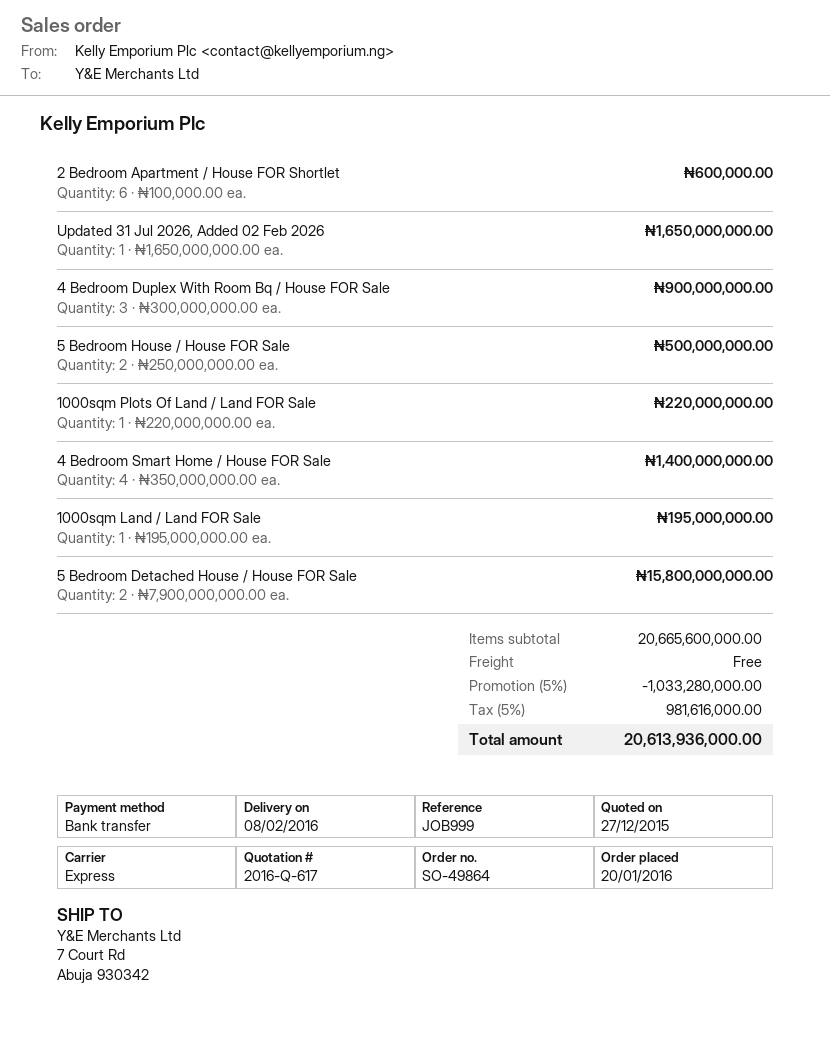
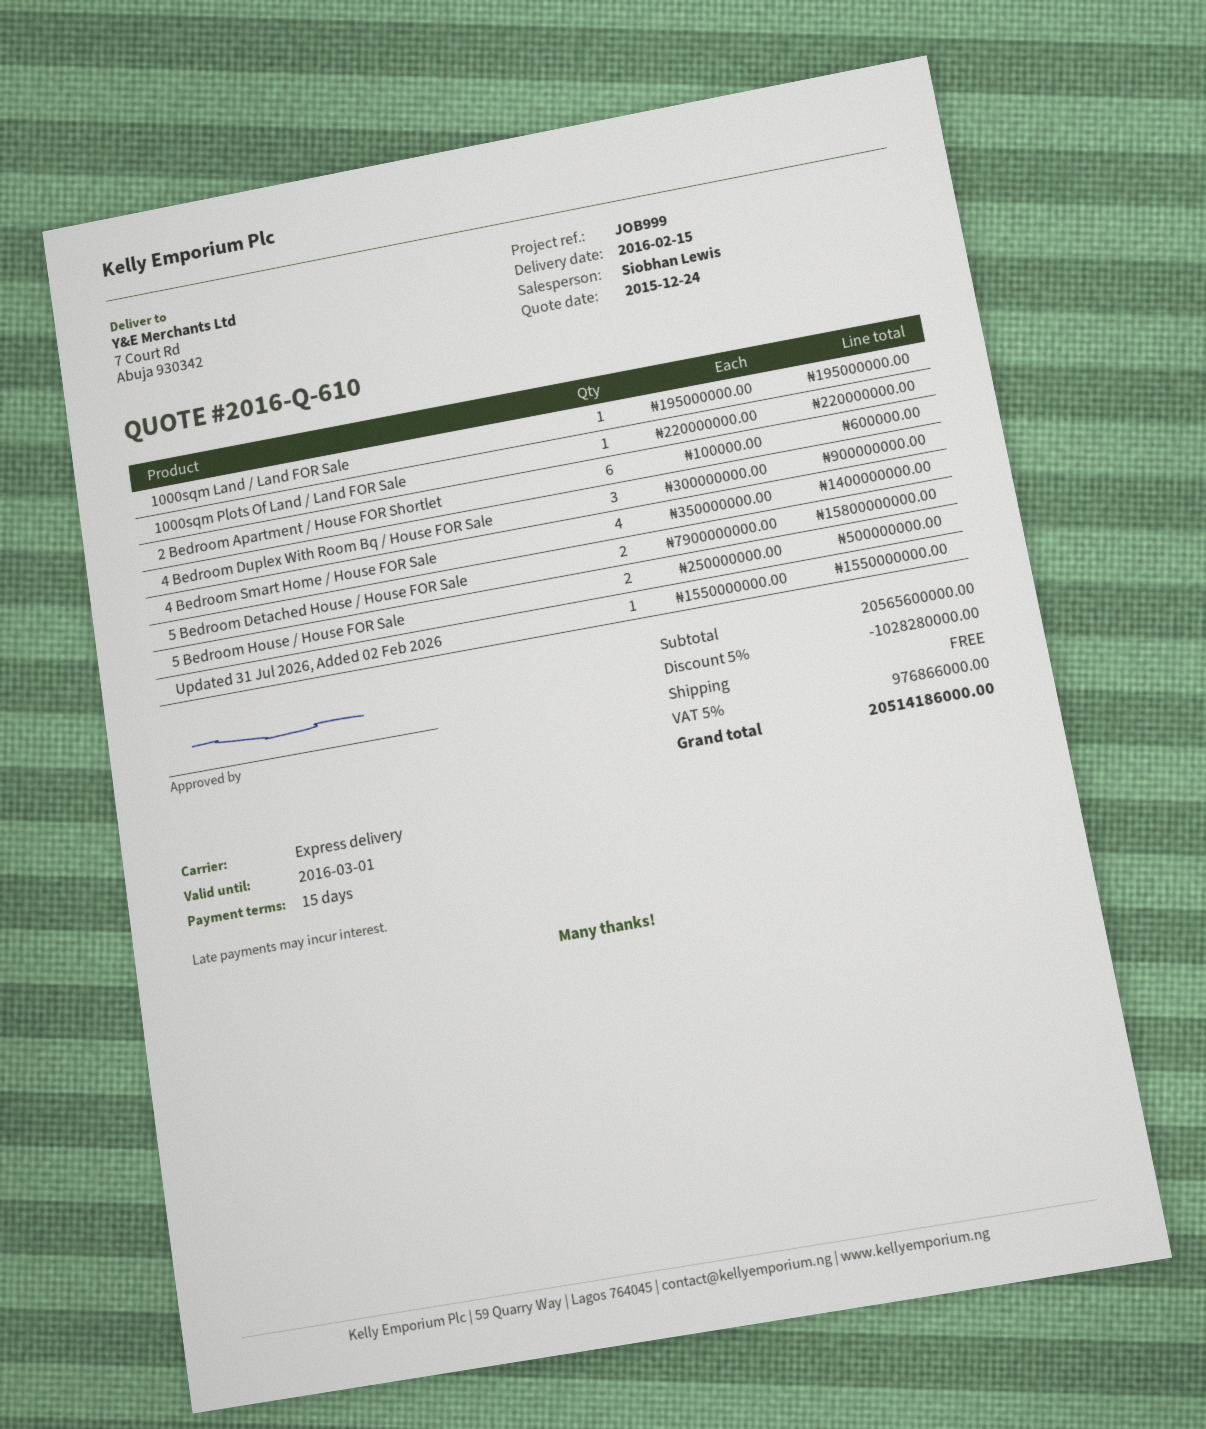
quote number: 2016-Q-617 -> 2016-Q-610
quote date: 2015-12-27 -> 2015-12-24
delivery date: 2016-02-08 -> 2016-02-15
Updated 31 Jul 2026, Added 02 Feb 2026: 1 x 1650000000.00 = 1650000000.00 -> 1 x 1550000000.00 = 1550000000.00
subtotal: 20665600000.00 -> 20565600000.00
discount: 5% = 1033280000.00 -> 5% = 1028280000.00
tax: 5% = 981616000.00 -> 5% = 976866000.00
total: 20613936000.00 -> 20514186000.00

